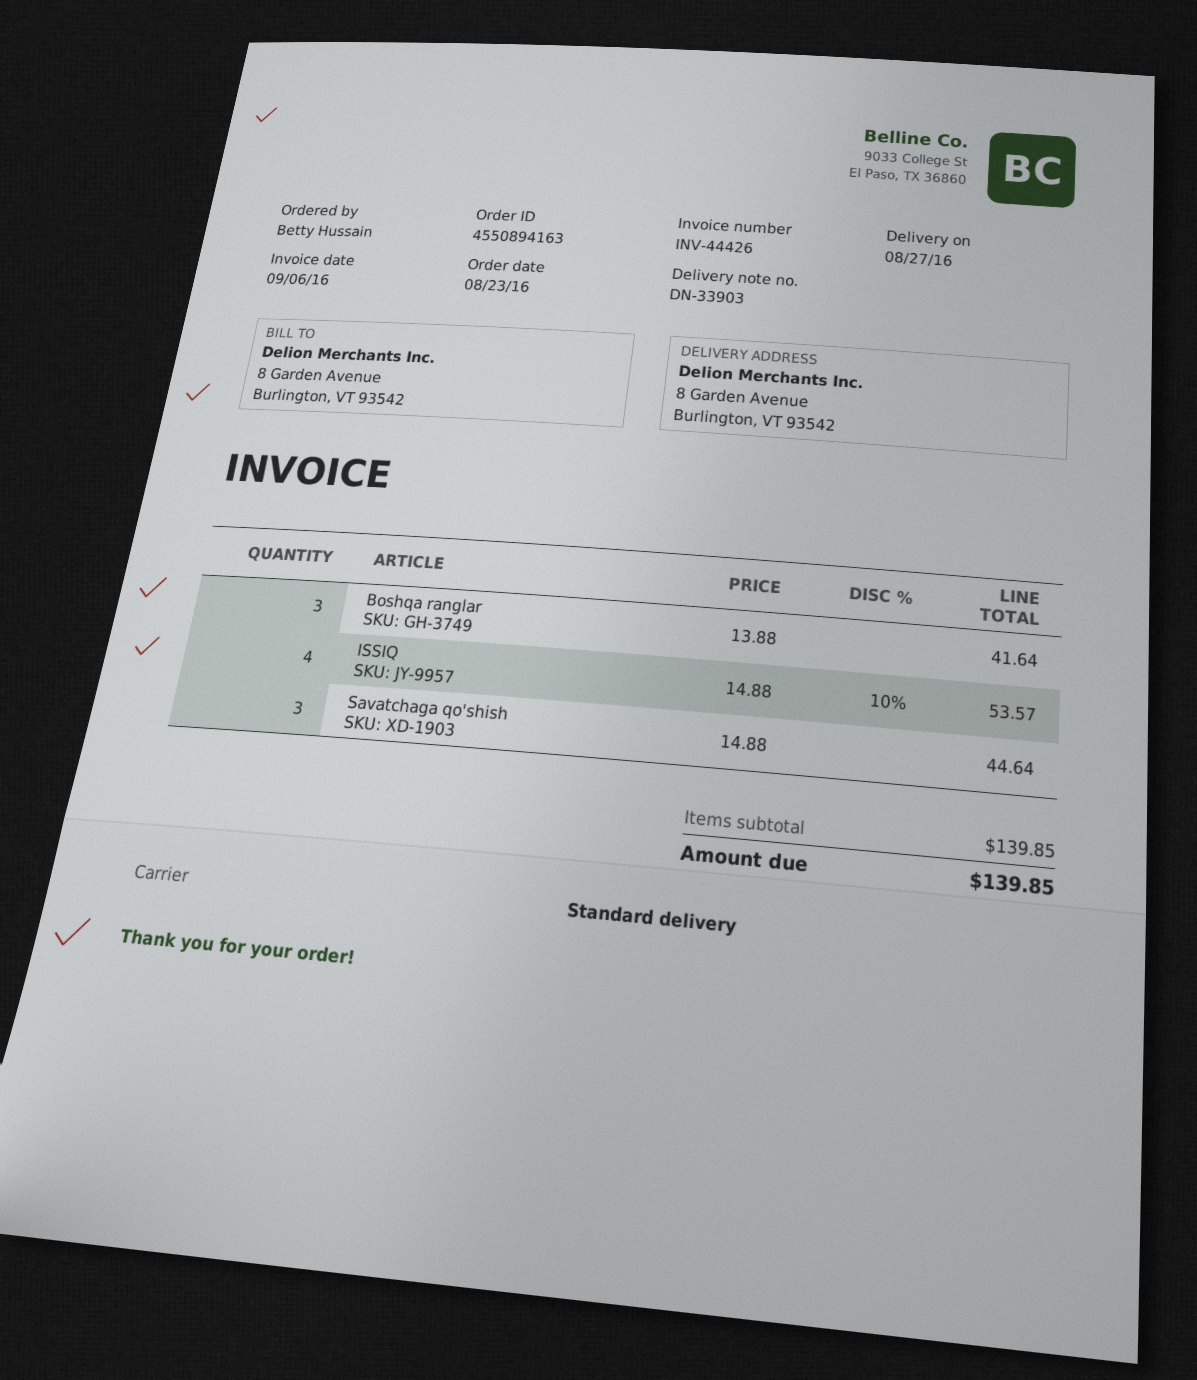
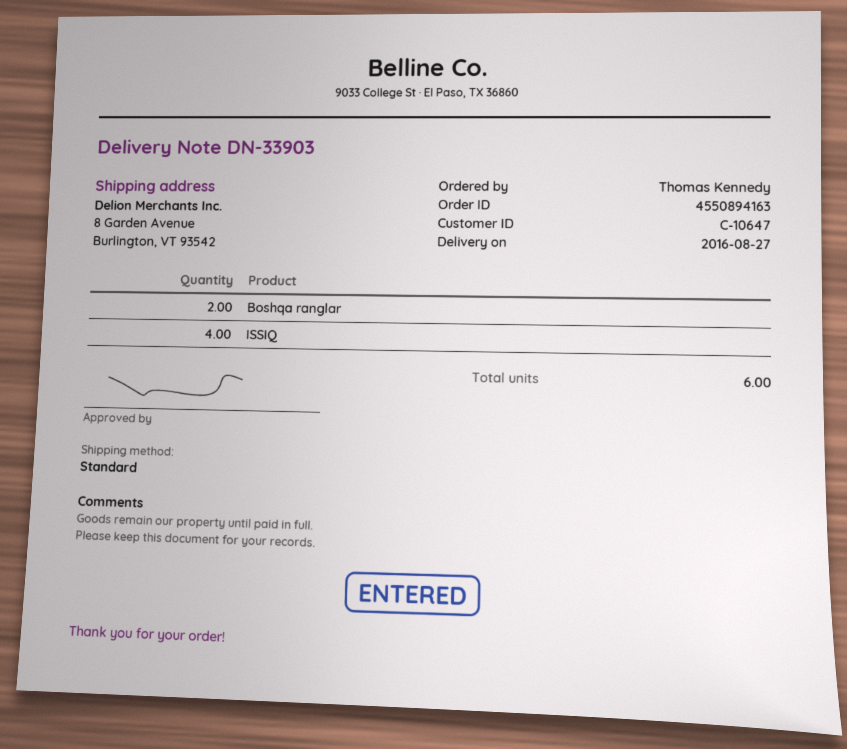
ordered by: Betty Hussain -> Thomas Kennedy
Boshqa ranglar: 3 -> 2
Savatchaga qo'shish: 3 -> none

